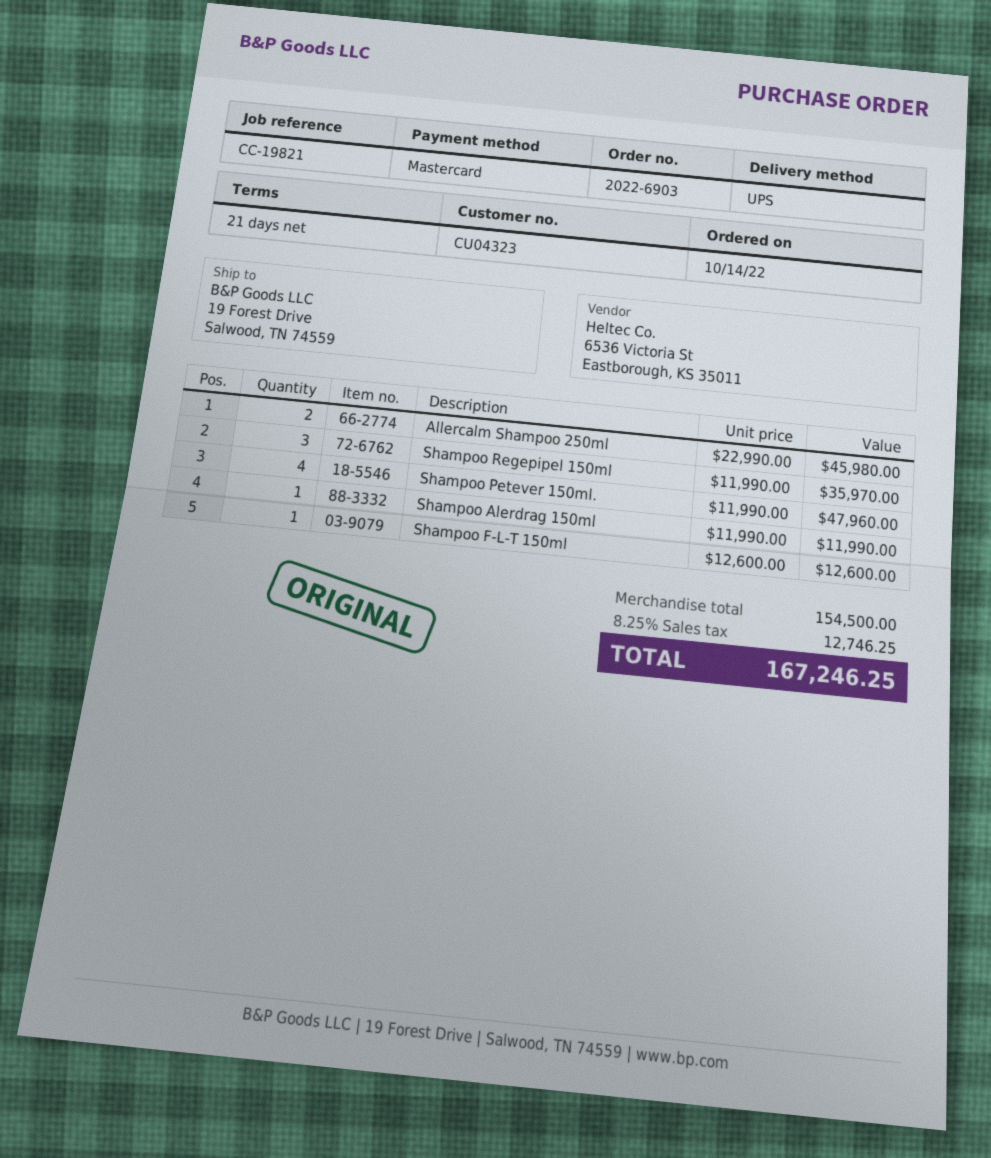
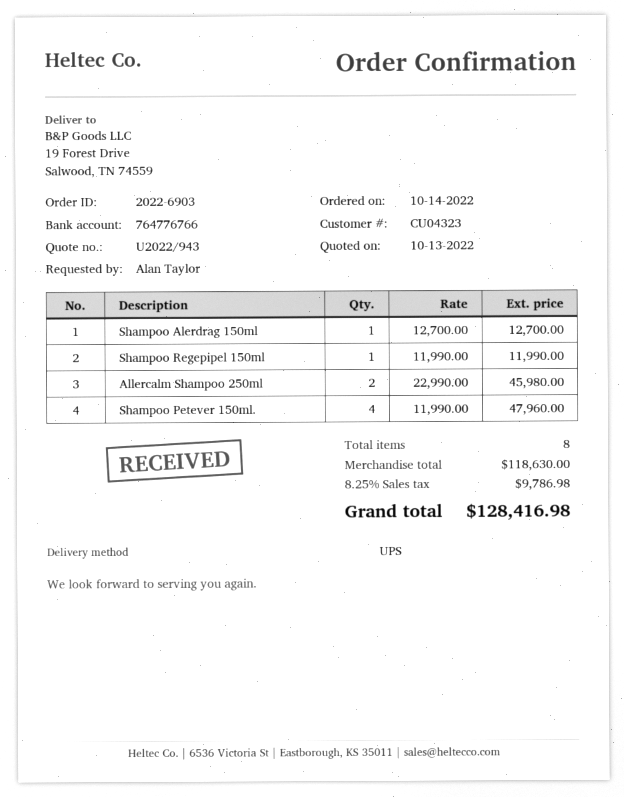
Shampoo Regepipel 150ml: 3 x 11990.00 = 35970.00 -> 1 x 11990.00 = 11990.00
Shampoo Alerdrag 150ml: 1 x 11990.00 = 11990.00 -> 1 x 12700.00 = 12700.00
Shampoo F-L-T 150ml: 1 x 12600.00 = 12600.00 -> none
subtotal: 154500.00 -> 118630.00
tax: 8.25% = 12746.25 -> 8.25% = 9786.98
total: 167246.25 -> 128416.98

